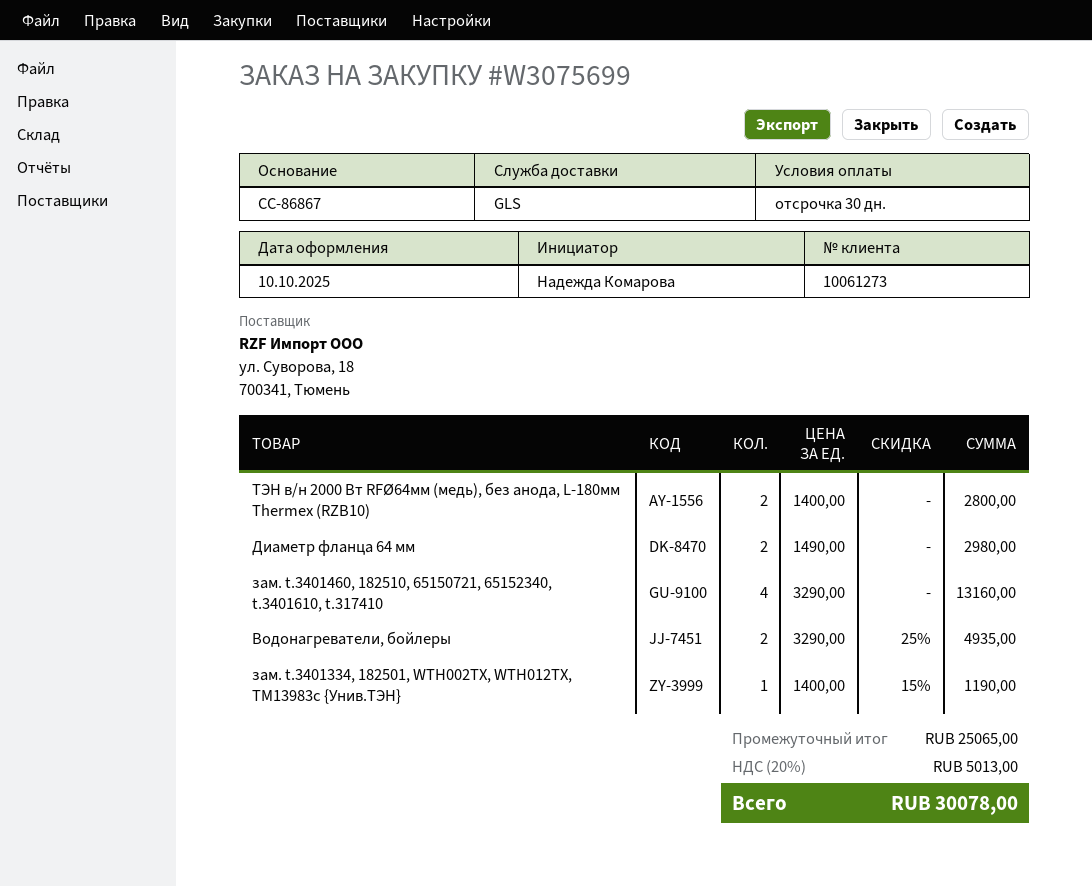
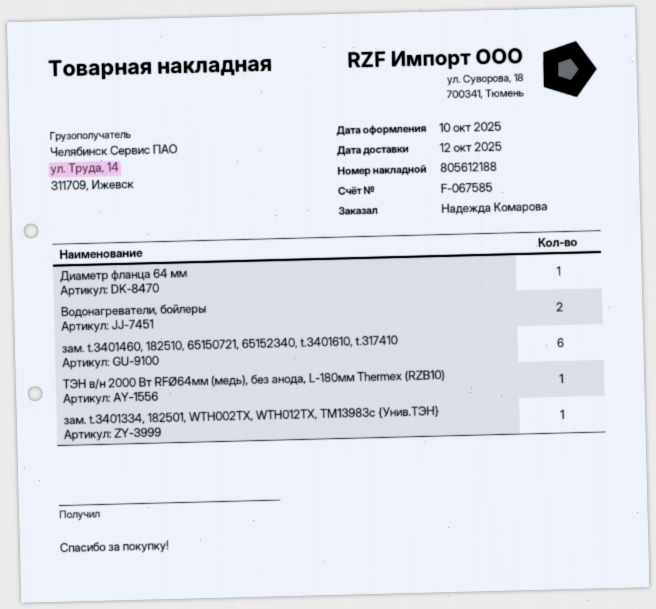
ТЭН в/н 2000 Вт RFØ64мм (медь), без анода, L-180мм Thermex (RZB10): 2 -> 1
Диаметр фланца 64 мм: 2 -> 1
зам. t.3401460, 182510, 65150721, 65152340, t.3401610, t.317410: 4 -> 6

